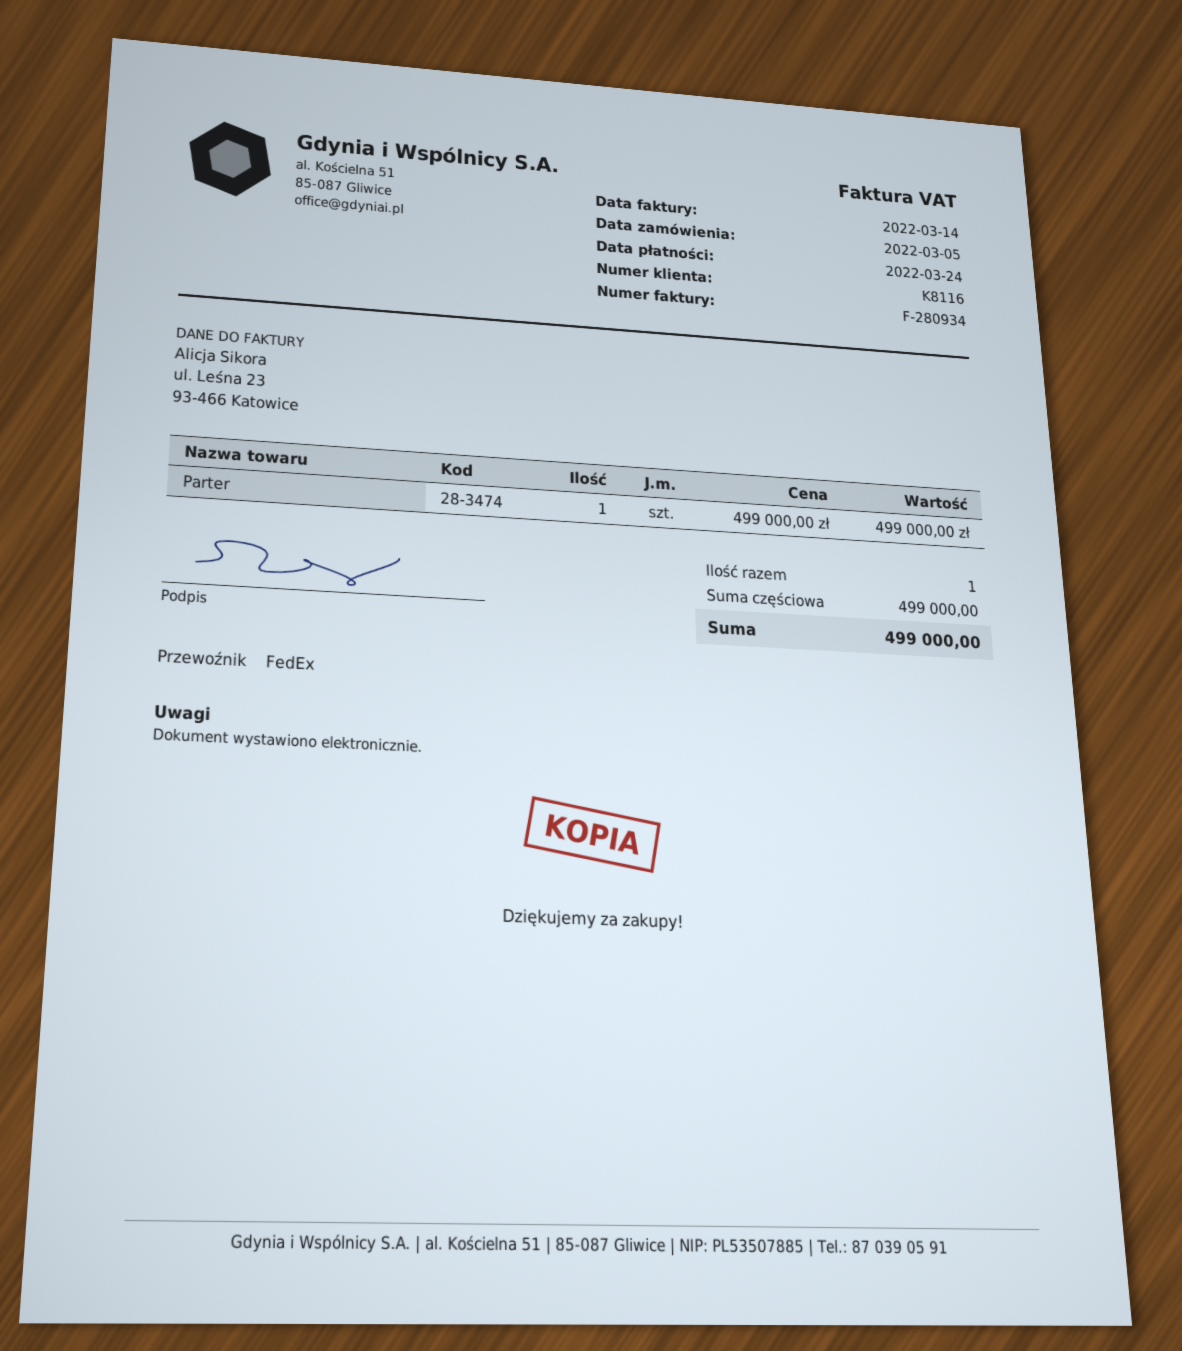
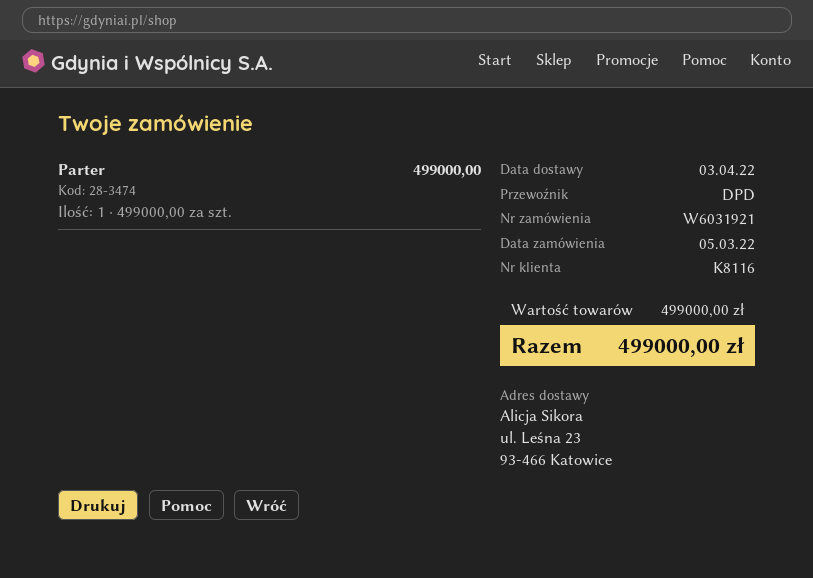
shipping method: FedEx -> DPD

